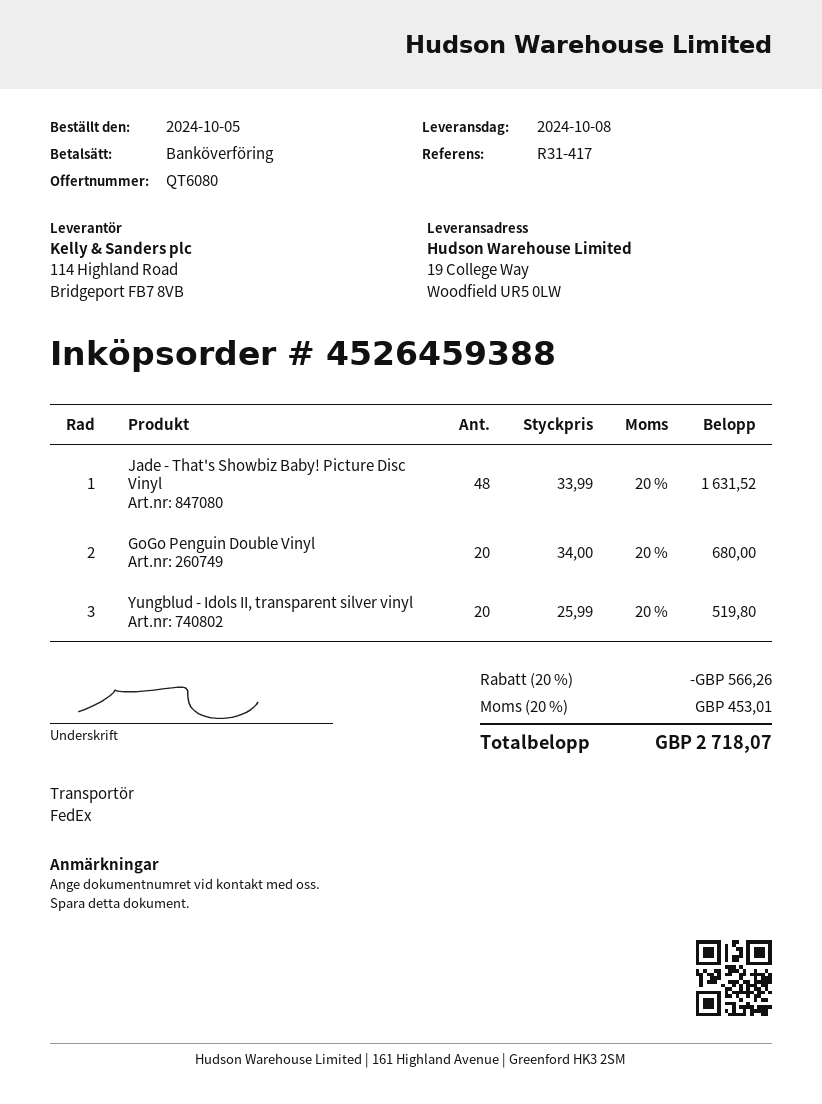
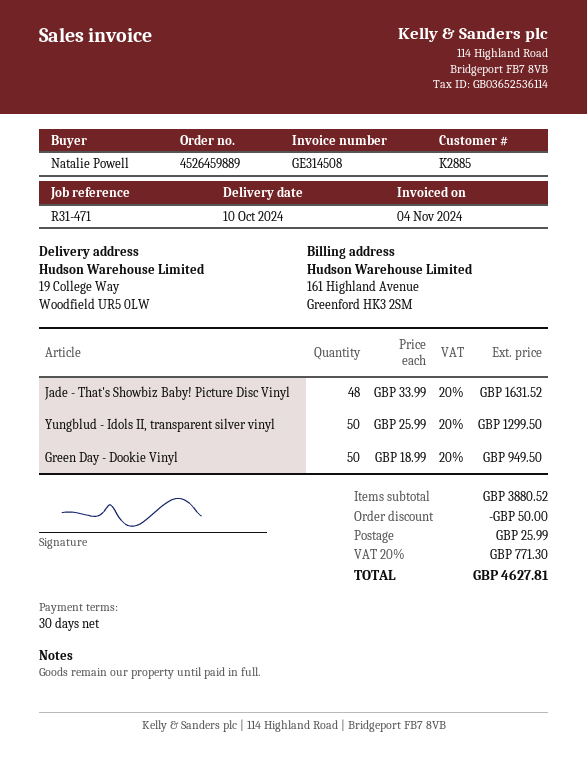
order number: 4526459388 -> 4526459889
delivery date: 2024-10-08 -> 2024-10-10
reference: R31-417 -> R31-471
GoGo Penguin Double Vinyl: 20 x 34.00 = 680.00 -> none
Yungblud - Idols II, transparent silver vinyl: 20 x 25.99 = 519.80 -> 50 x 25.99 = 1299.50
Green Day - Dookie Vinyl: none -> 50 x 18.99 = 949.50
discount: 566.26 -> 50.00
shipping: none -> 25.99
tax: 20% = 453.01 -> 20% = 771.30
total: 2718.07 -> 4627.81

